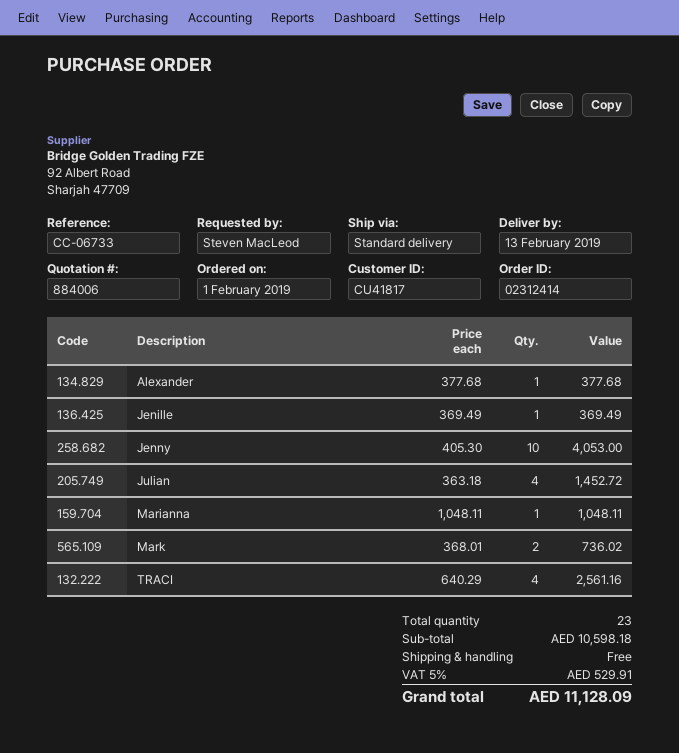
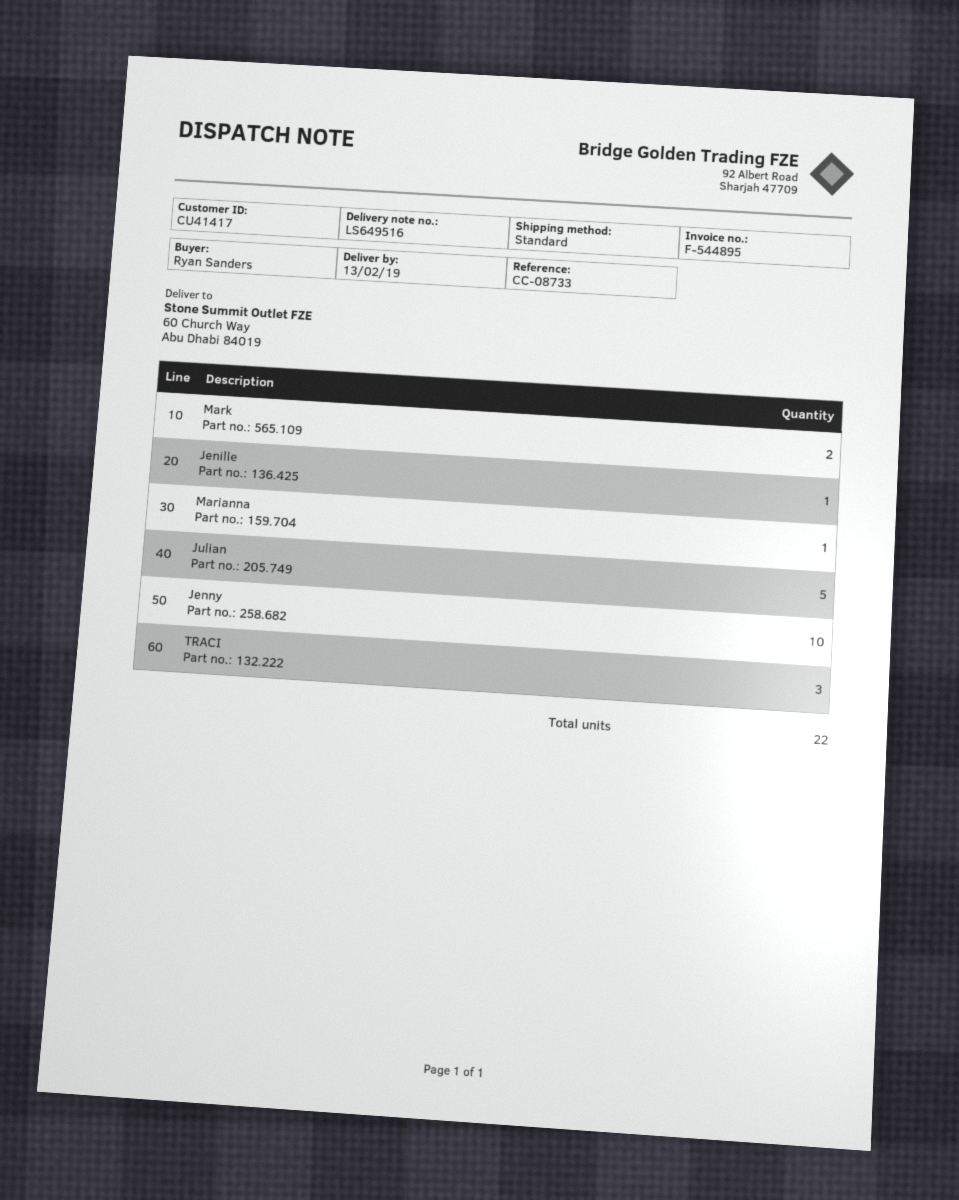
customer number: CU41817 -> CU41417
reference: CC-06733 -> CC-08733
ordered by: Steven MacLeod -> Ryan Sanders
Alexander: 1 -> none
Julian: 4 -> 5
TRACI: 4 -> 3
total quantity: 23 -> 22

